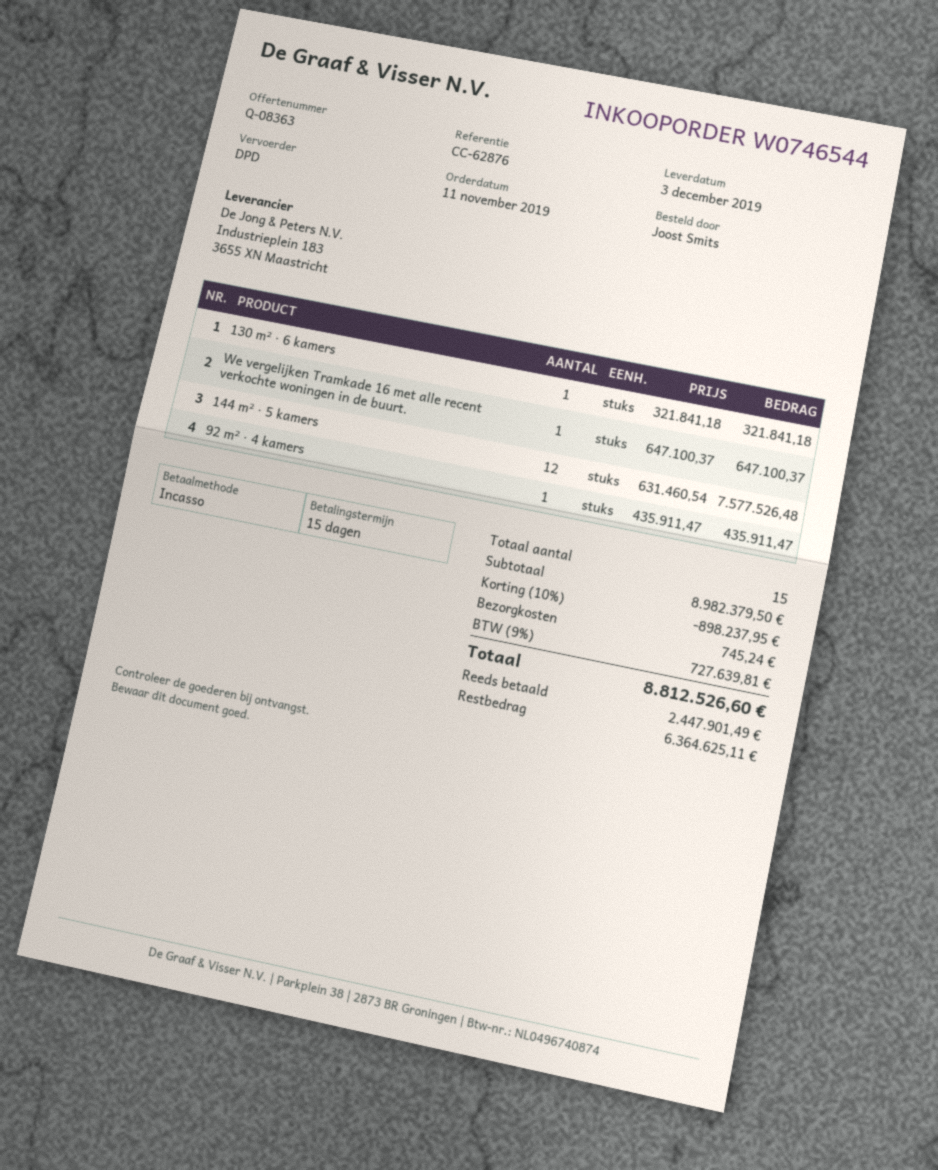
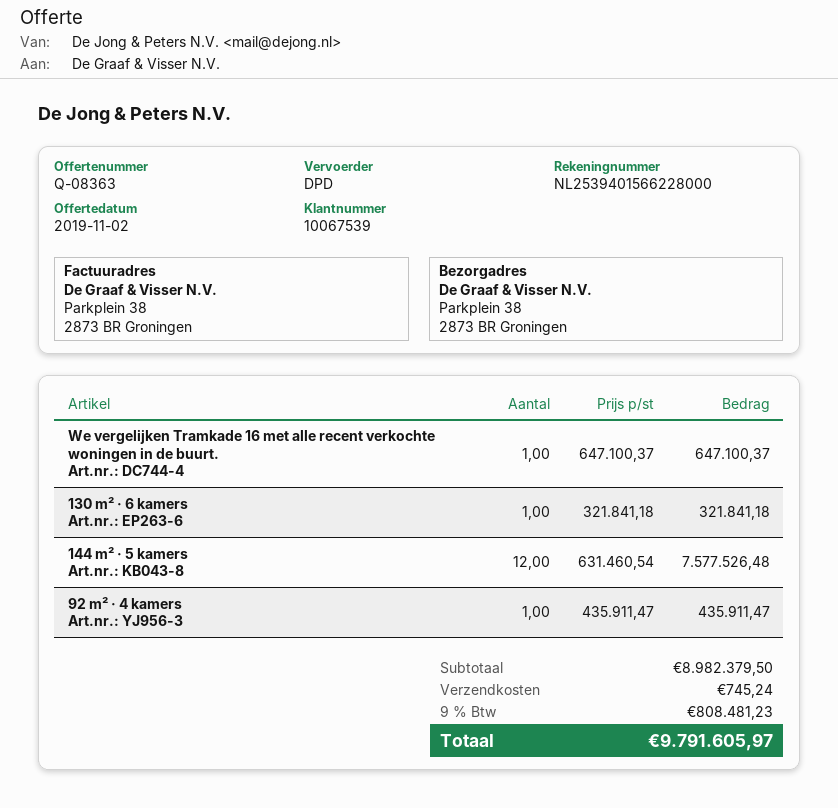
discount: 10% = 898237.95 -> none
tax: 9% = 727639.81 -> 9% = 808481.23
total: 8812526.60 -> 9791605.97

